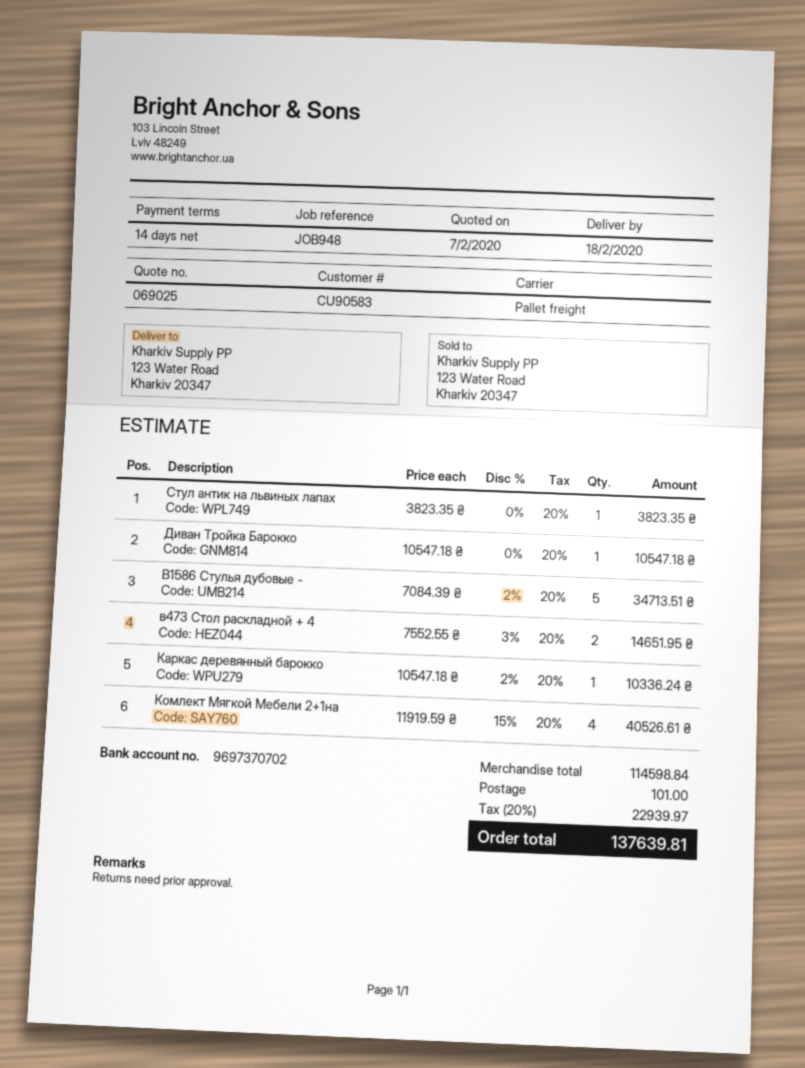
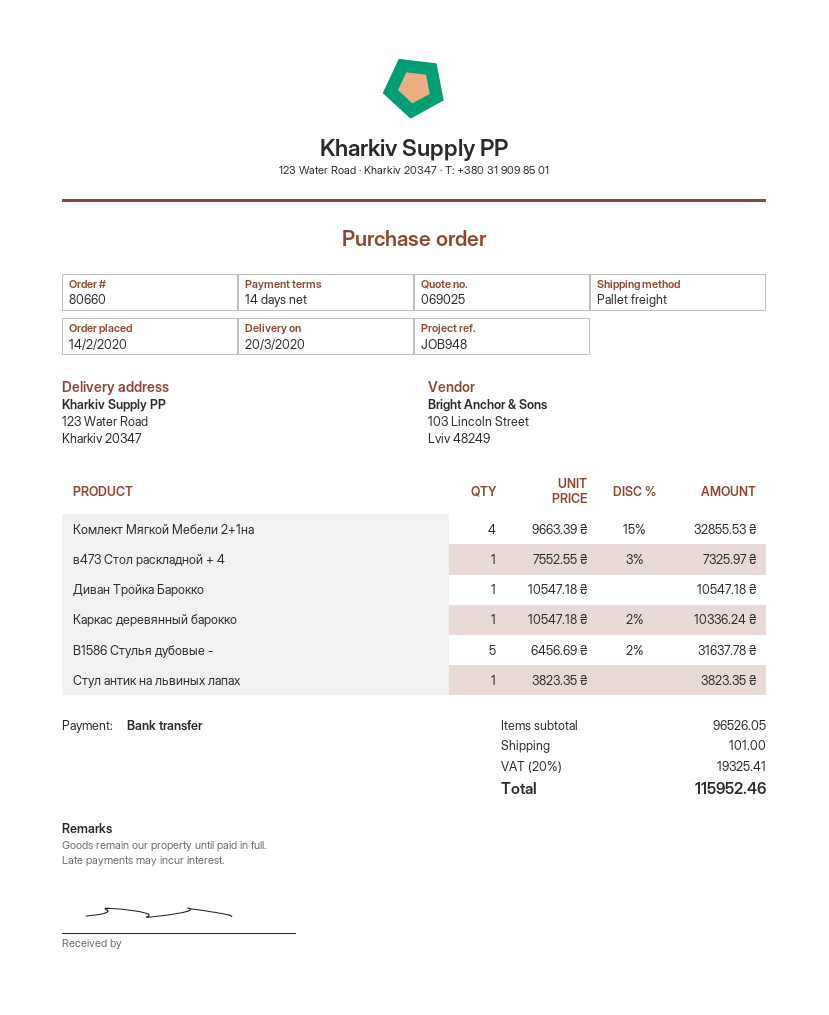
delivery date: 2020-02-18 -> 2020-03-20
В1586 Стулья дубовые -: 5 x 7084.39 - 2% = 34713.51 -> 5 x 6456.69 - 2% = 31637.78
в473 Стол раскладной + 4: 2 x 7552.55 - 3% = 14651.95 -> 1 x 7552.55 - 3% = 7325.97
Комлект Мягкой Мебели 2+1на: 4 x 11919.59 - 15% = 40526.61 -> 4 x 9663.39 - 15% = 32855.53
subtotal: 114598.84 -> 96526.05
tax: 20% = 22939.97 -> 20% = 19325.41
total: 137639.81 -> 115952.46

